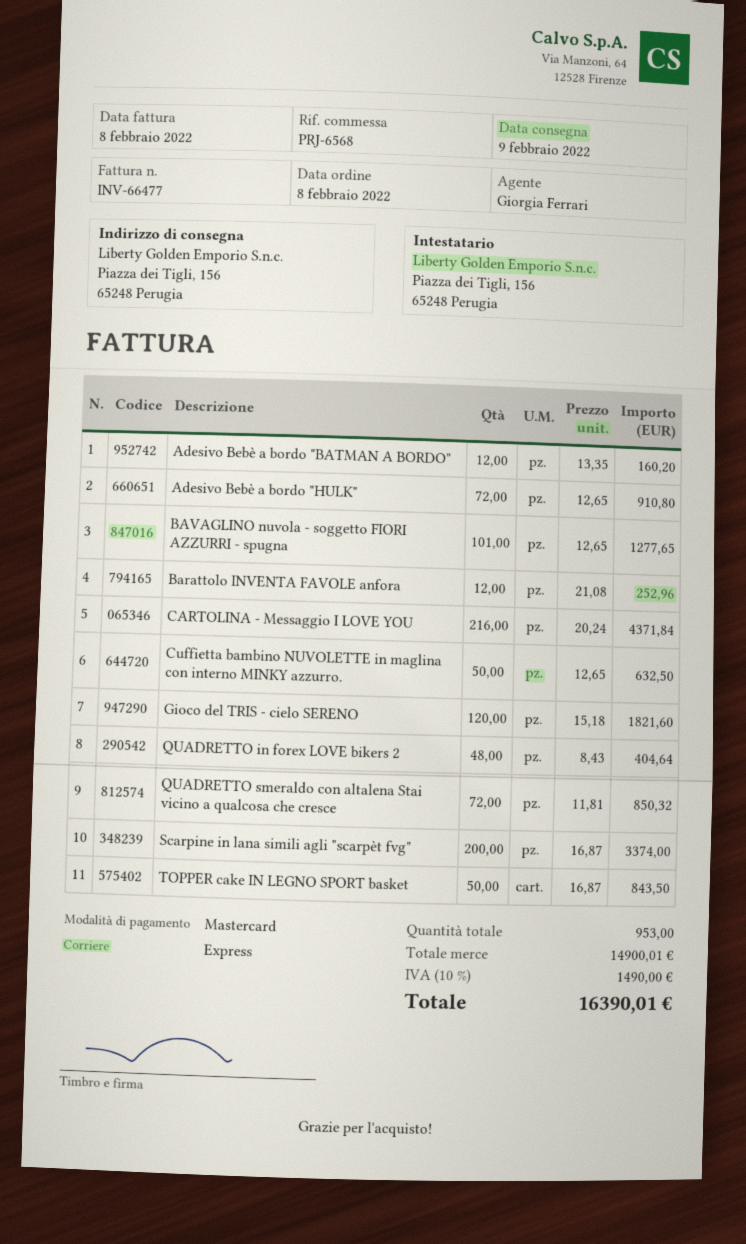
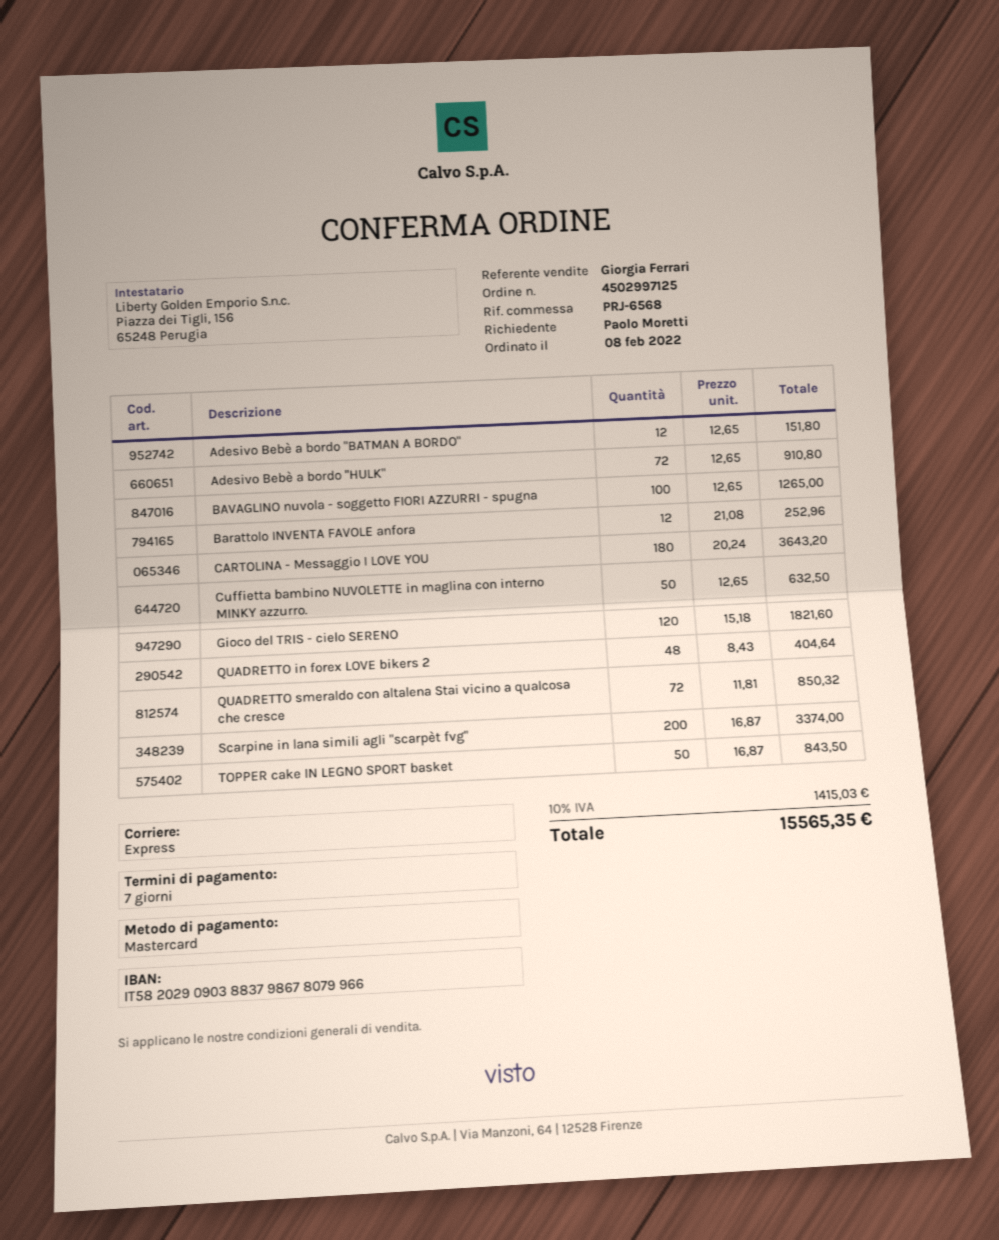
Adesivo Bebè a bordo "BATMAN A BORDO": 12 x 13.35 = 160.20 -> 12 x 12.65 = 151.80
BAVAGLINO nuvola - soggetto FIORI AZZURRI - spugna: 101 x 12.65 = 1277.65 -> 100 x 12.65 = 1265.00
CARTOLINA - Messaggio I LOVE YOU: 216 x 20.24 = 4371.84 -> 180 x 20.24 = 3643.20
tax: 10% = 1490.00 -> 10% = 1415.03
total: 16390.01 -> 15565.35

